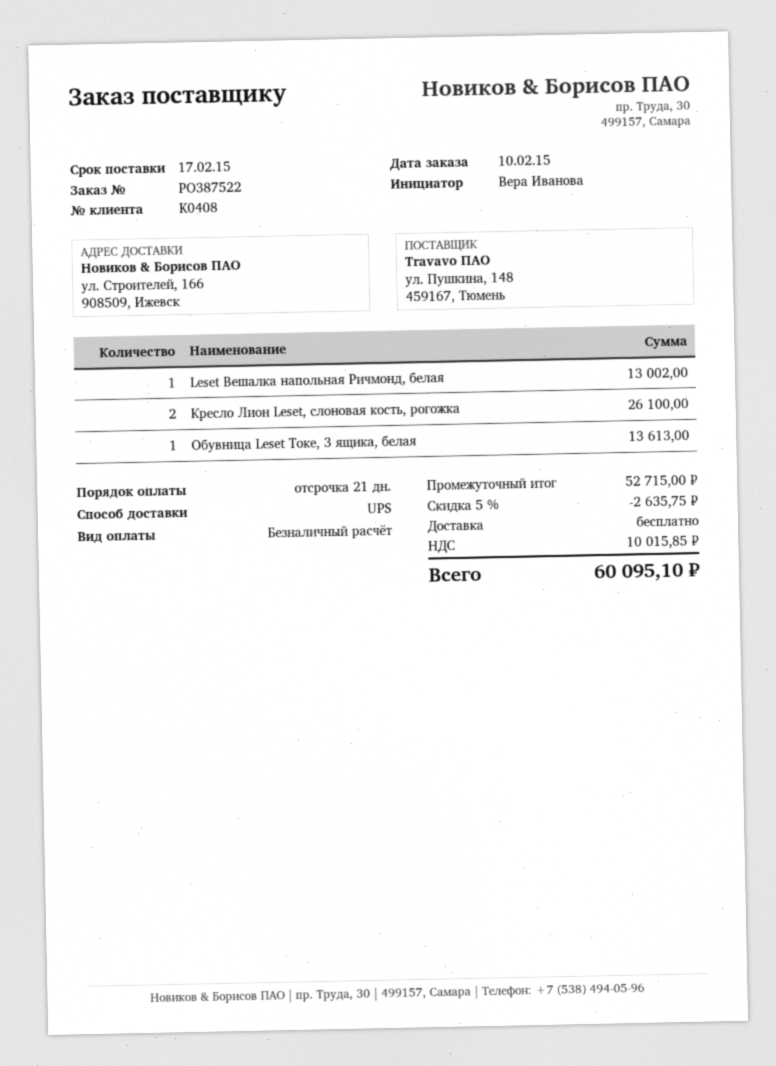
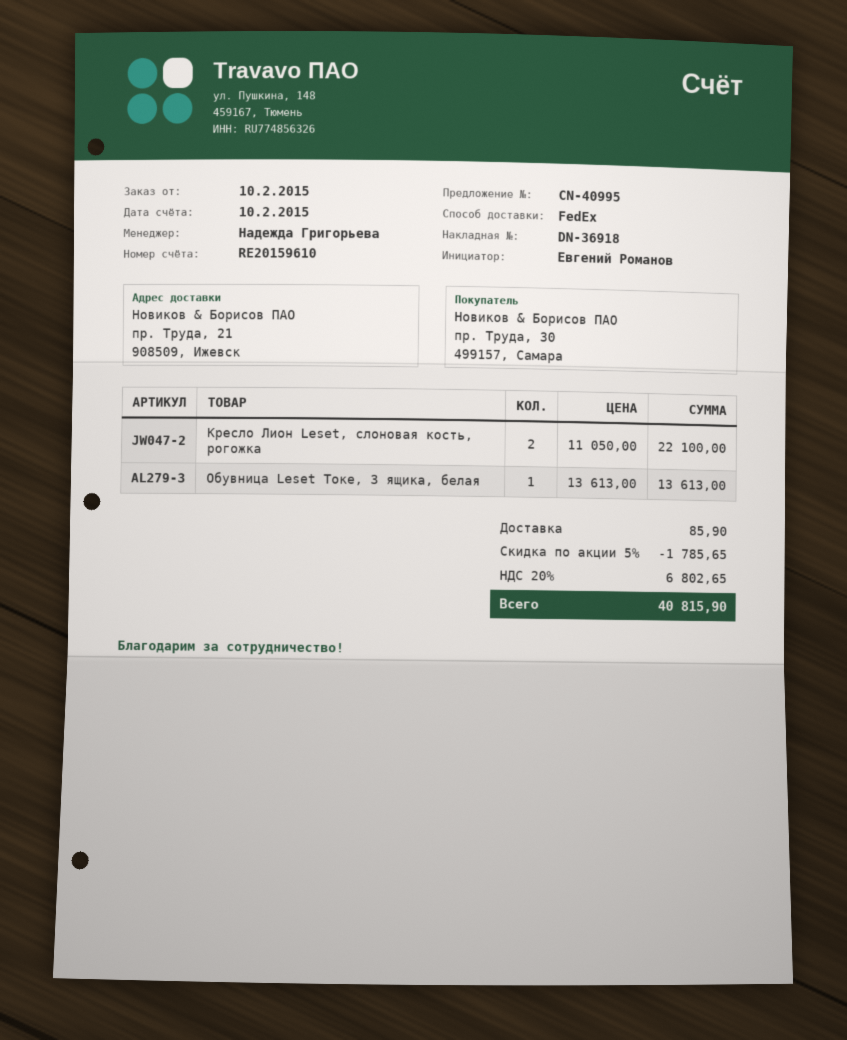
ordered by: Вера Иванова -> Евгений Романов
shipping method: UPS -> FedEx
ship to: ул. Строителей, 166, 908509, Ижевск -> пр. Труда, 21, 908509, Ижевск
Leset Вешалка напольная Ричмонд, белая: 1 for 13002.00 -> none
Кресло Лион Leset, слоновая кость, рогожка: 2 for 26100.00 -> 2 for 22100.00
discount: 5% = 2635.75 -> 5% = 1785.65
shipping: 0.00 -> 85.90
tax: 10015.85 -> 6802.65
total: 60095.10 -> 40815.90

